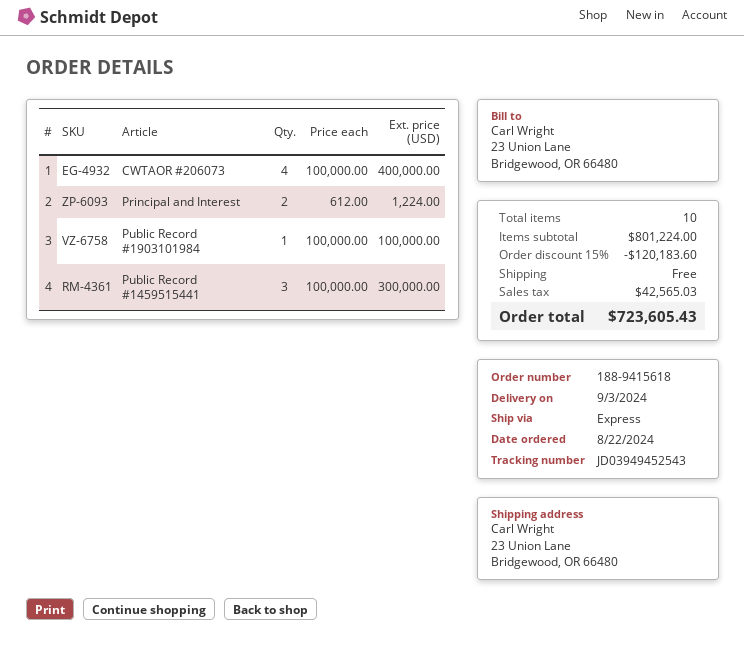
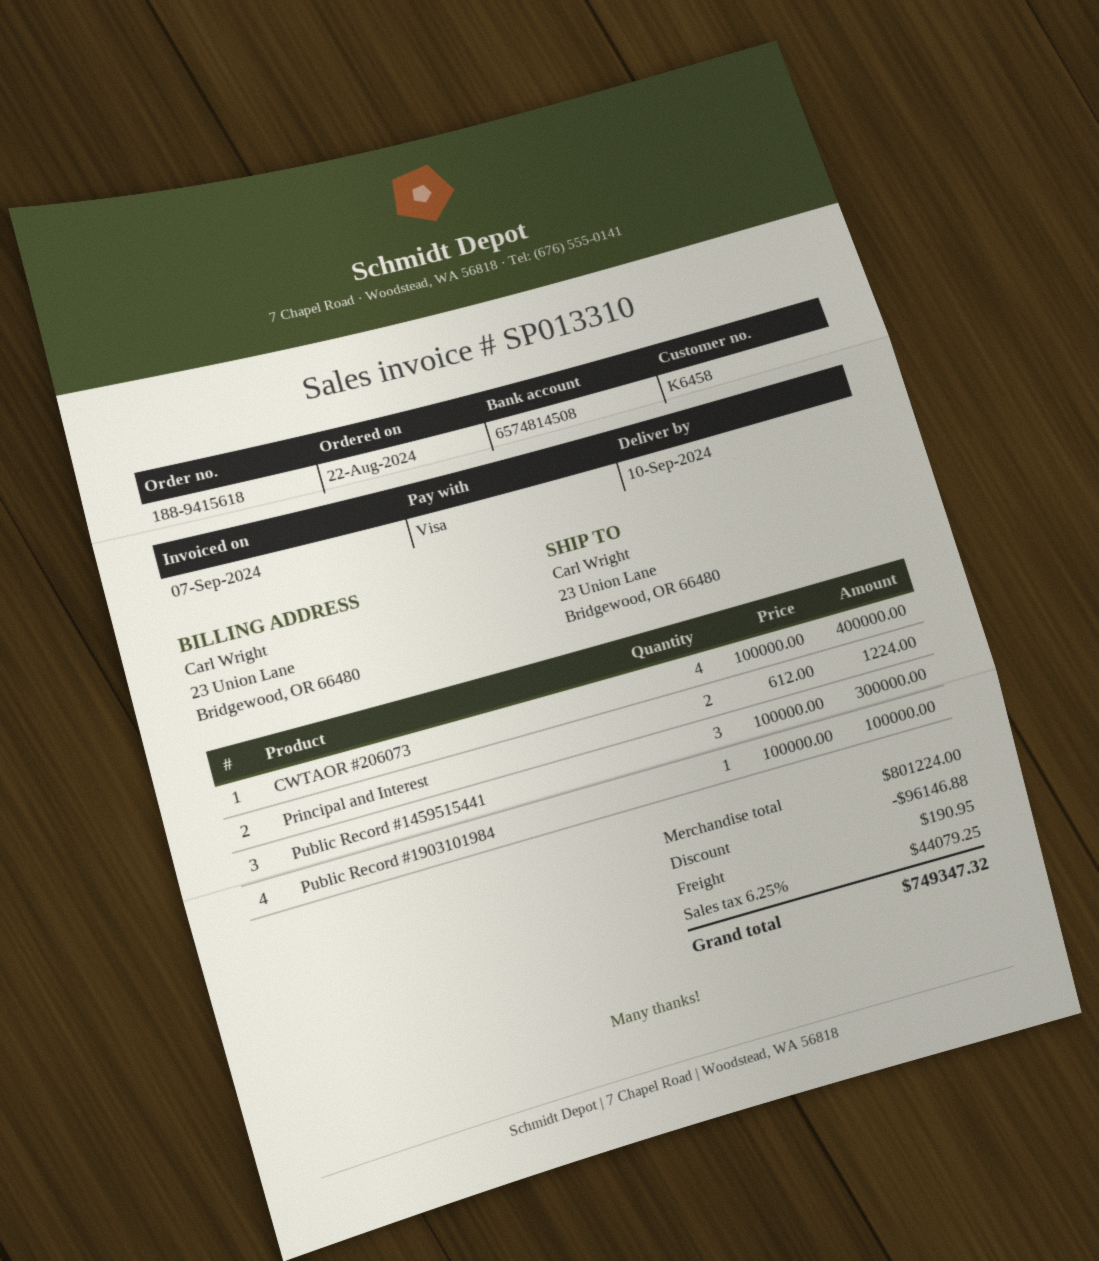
delivery date: 2024-09-03 -> 2024-09-10
discount: 120183.60 -> 96146.88
shipping: 0.00 -> 190.95
tax: 42565.03 -> 44079.25
total: 723605.43 -> 749347.32

